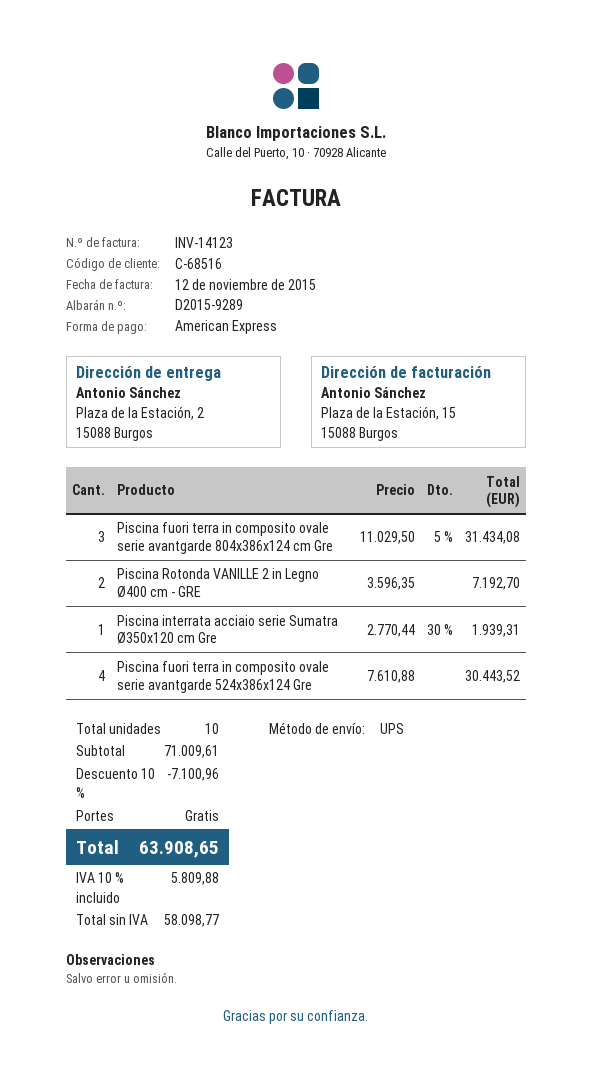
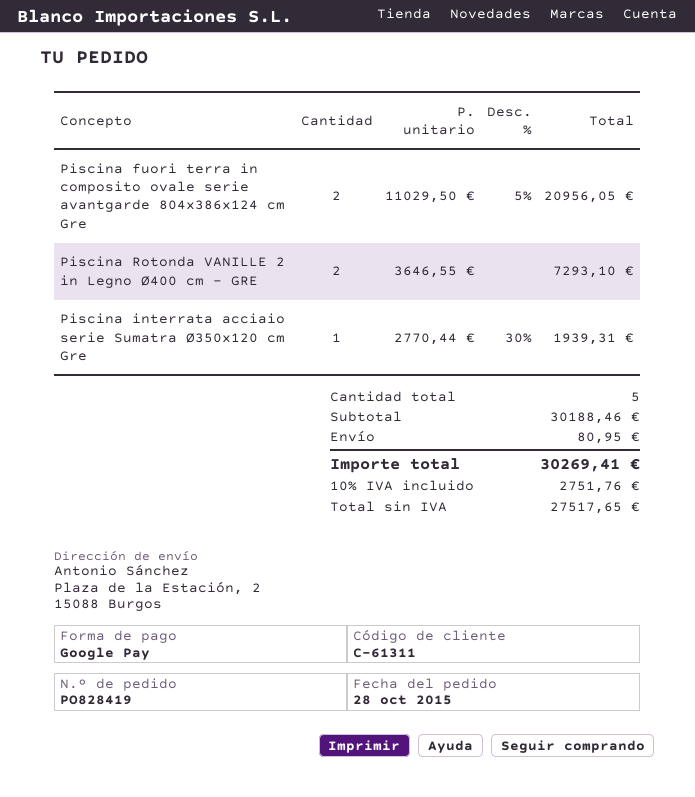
customer number: C-68516 -> C-61311
payment method: American Express -> Google Pay
Piscina fuori terra in composito ovale serie avantgarde 804x386x124 cm Gre: 3 x 11029.50 - 5% = 31434.08 -> 2 x 11029.50 - 5% = 20956.05
Piscina Rotonda VANILLE 2 in Legno Ø400 cm - GRE: 2 x 3596.35 = 7192.70 -> 2 x 3646.55 = 7293.10
Piscina fuori terra in composito ovale serie avantgarde 524x386x124 Gre: 4 x 7610.88 = 30443.52 -> none
total quantity: 10 -> 5
subtotal: 71009.61 -> 30188.46
discount: 10% = 7100.96 -> none
shipping: 0.00 -> 80.95
net: 58098.77 -> 27517.65
tax: 10% = 5809.88 -> 10% = 2751.76
total: 63908.65 -> 30269.41

